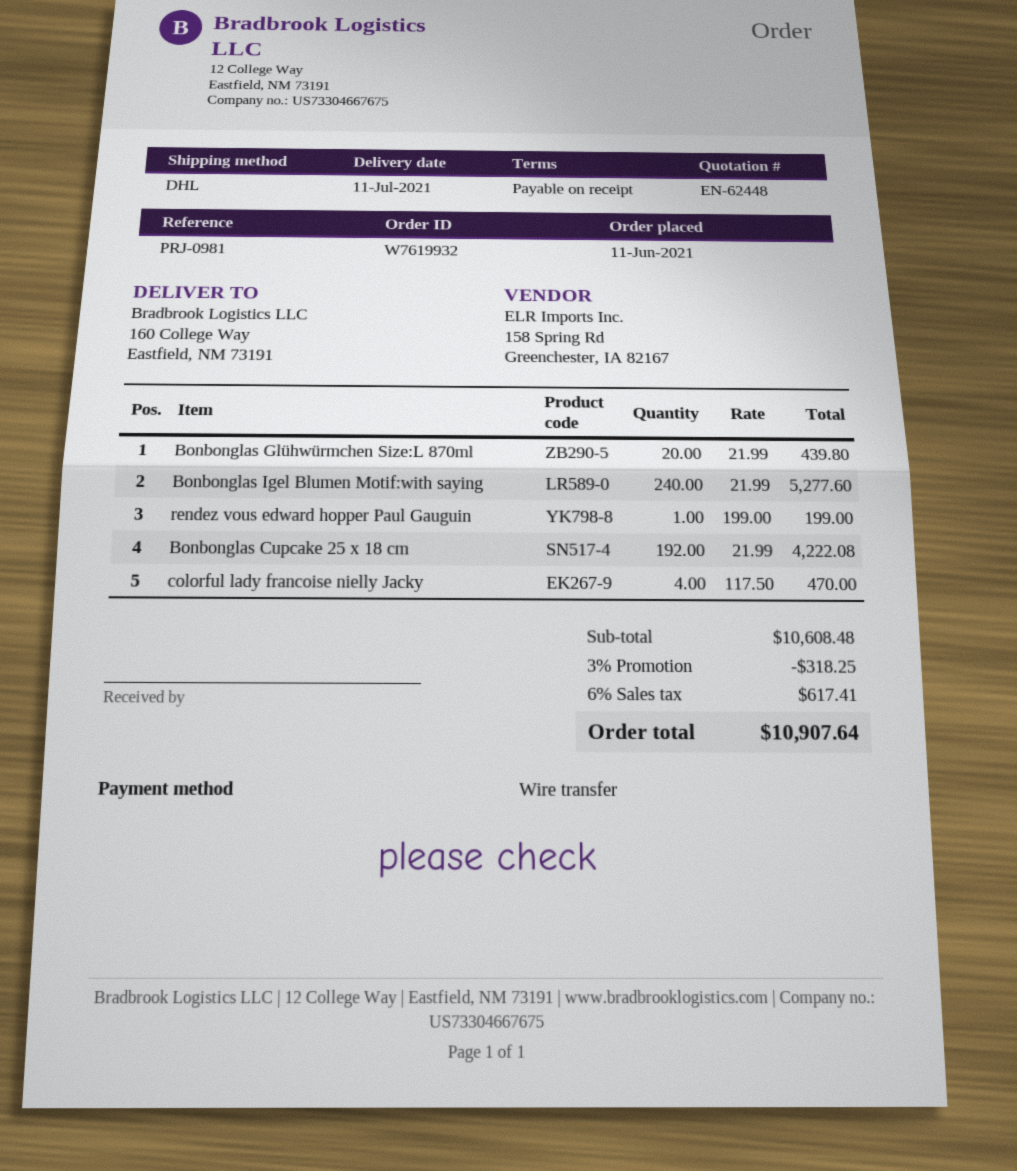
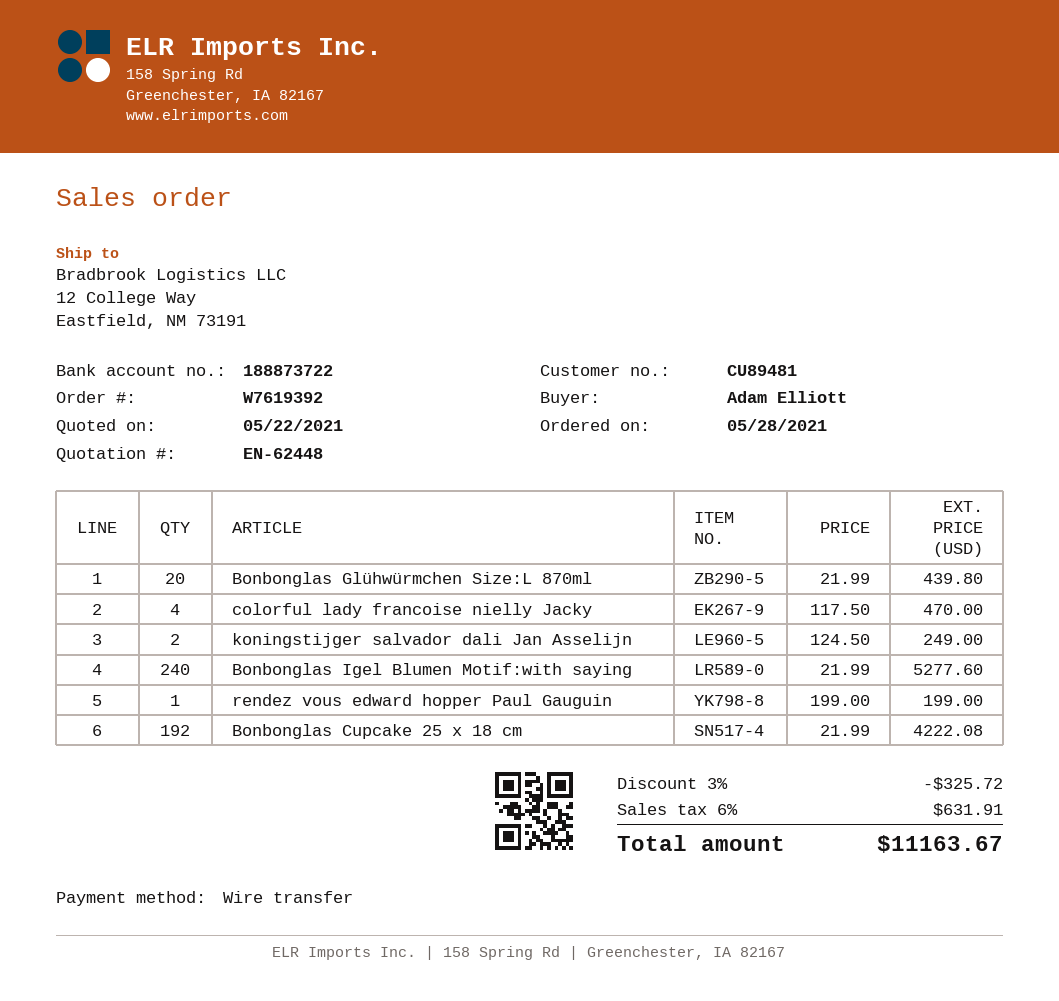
order number: W7619932 -> W7619392
order date: 2021-06-11 -> 2021-05-28
ship to: 160 College Way, Eastfield, NM 73191 -> 12 College Way, Eastfield, NM 73191
koningstijger salvador dali Jan Asselijn: none -> 2 x 124.50 = 249.00
discount: 3% = 318.25 -> 3% = 325.72
tax: 6% = 617.41 -> 6% = 631.91
total: 10907.64 -> 11163.67

